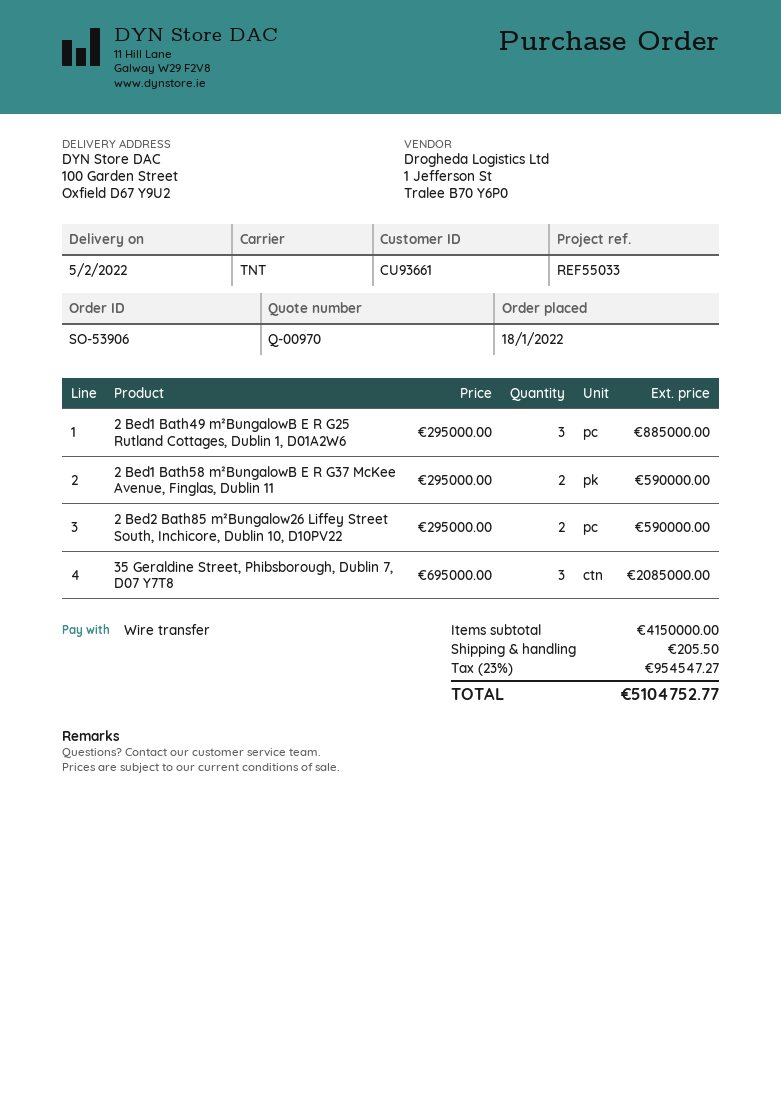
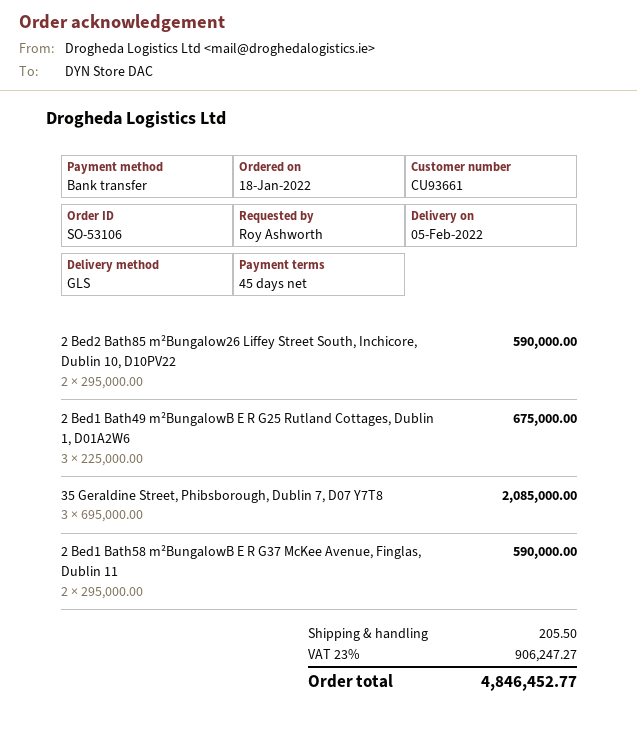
order number: SO-53906 -> SO-53106
shipping method: TNT -> GLS
2 Bed1 Bath49 m²BungalowB E R G25 Rutland Cottages, Dublin 1, D01A2W6: 3 x 295000.00 = 885000.00 -> 3 x 225000.00 = 675000.00
tax: 23% = 954547.27 -> 23% = 906247.27
total: 5104752.77 -> 4846452.77

